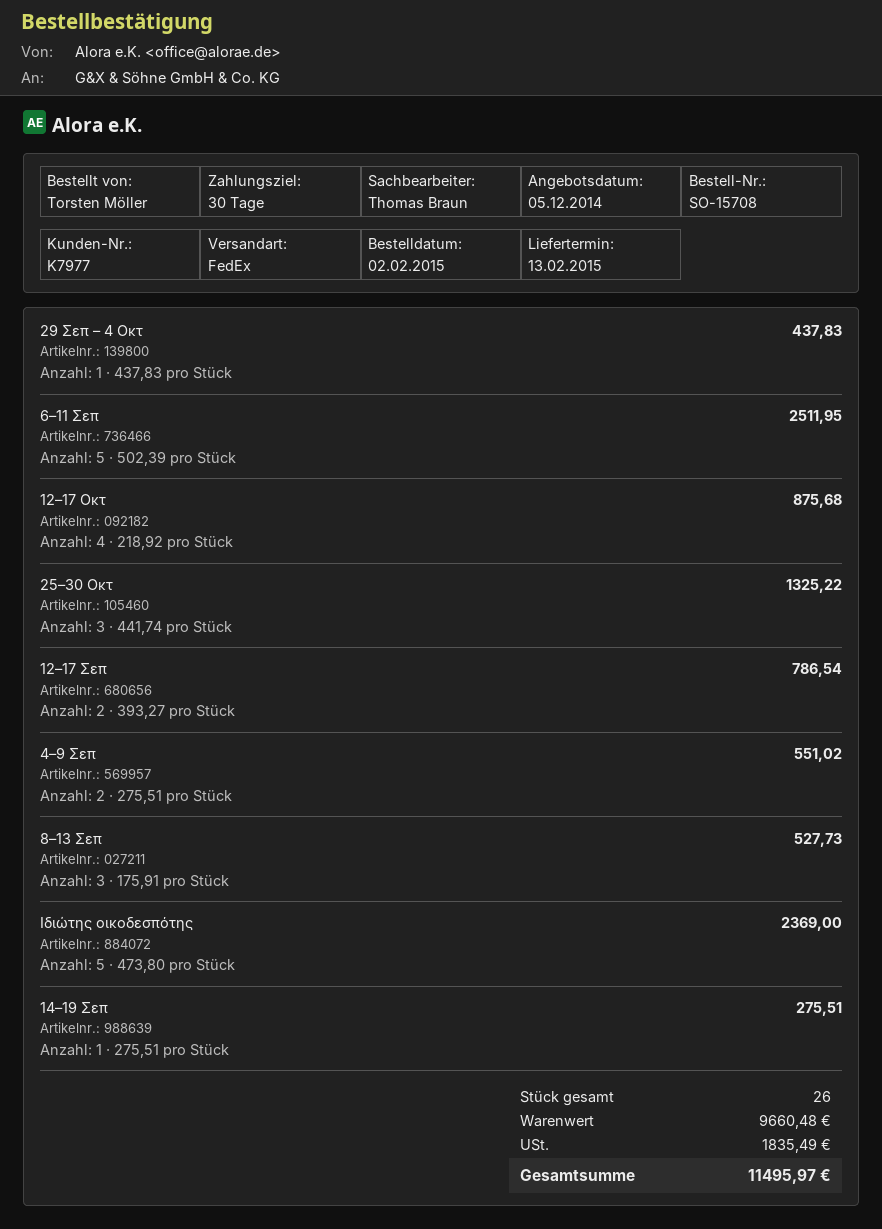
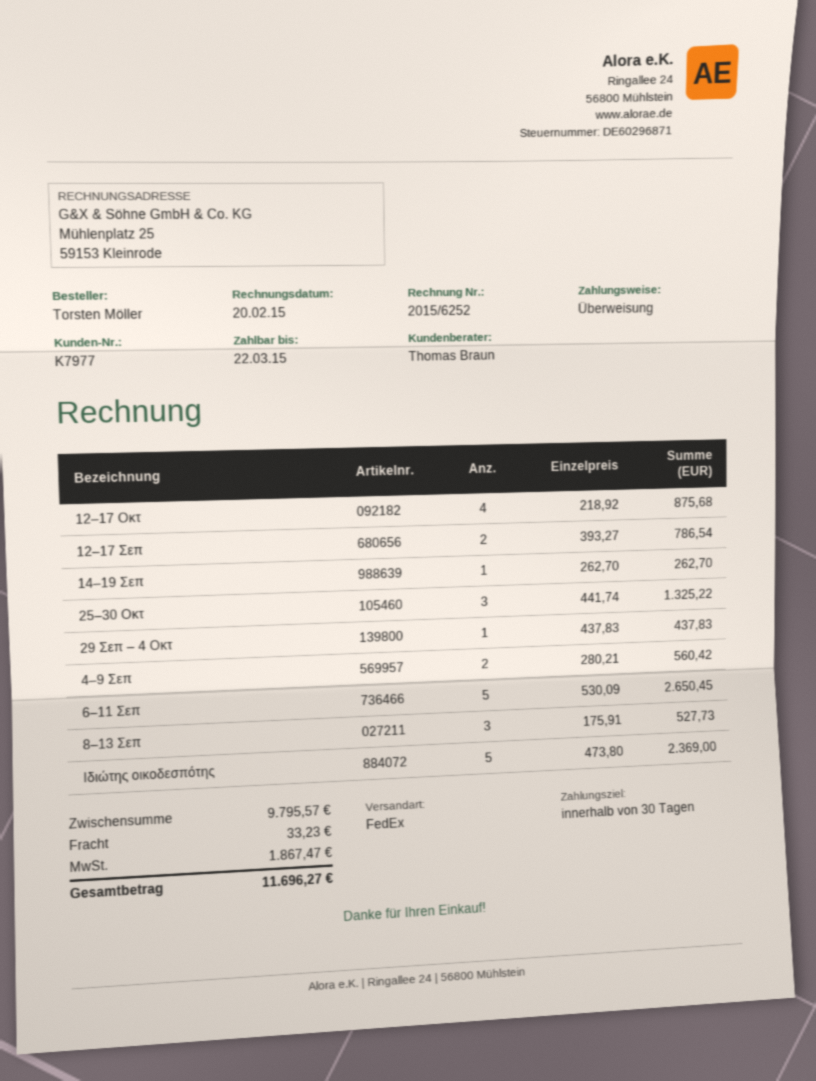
6–11 Σεπ: 5 x 502.39 = 2511.95 -> 5 x 530.09 = 2650.45
4–9 Σεπ: 2 x 275.51 = 551.02 -> 2 x 280.21 = 560.42
14–19 Σεπ: 1 x 275.51 = 275.51 -> 1 x 262.70 = 262.70
subtotal: 9660.48 -> 9795.57
shipping: none -> 33.23
tax: 1835.49 -> 1867.47
total: 11495.97 -> 11696.27

